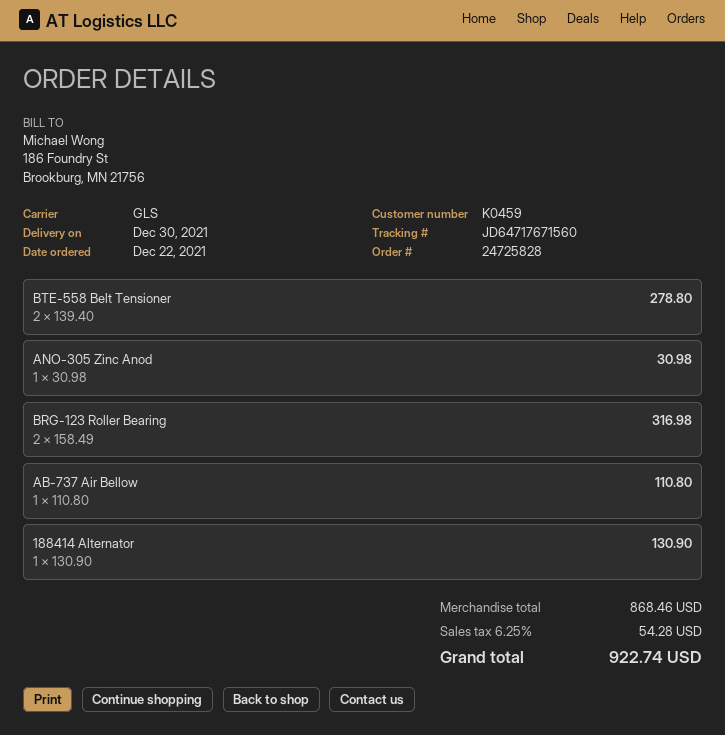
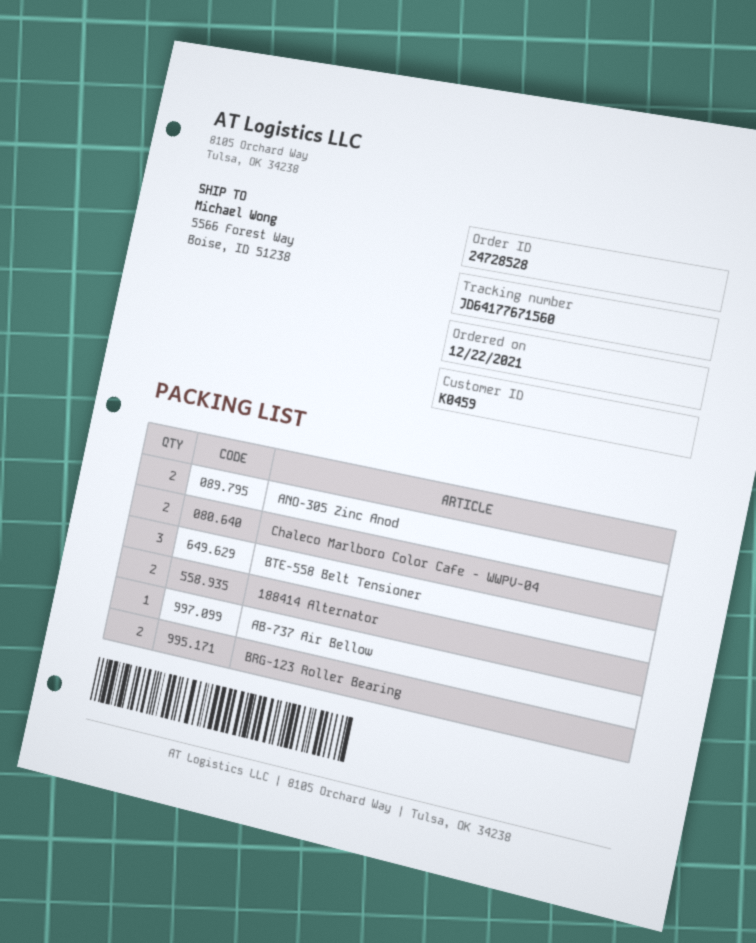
order number: 24725828 -> 24728528
tracking number: JD64717671560 -> JD64177671560
BTE-558 Belt Tensioner: 2 -> 3
ANO-305 Zinc Anod: 1 -> 2
188414 Alternator: 1 -> 2
Chaleco Marlboro Color Cafe - WWPV-04: none -> 2

